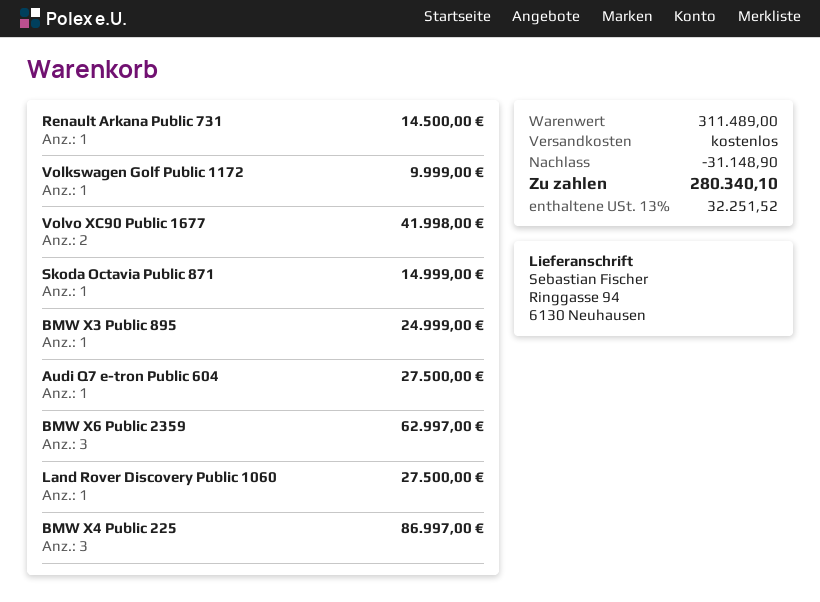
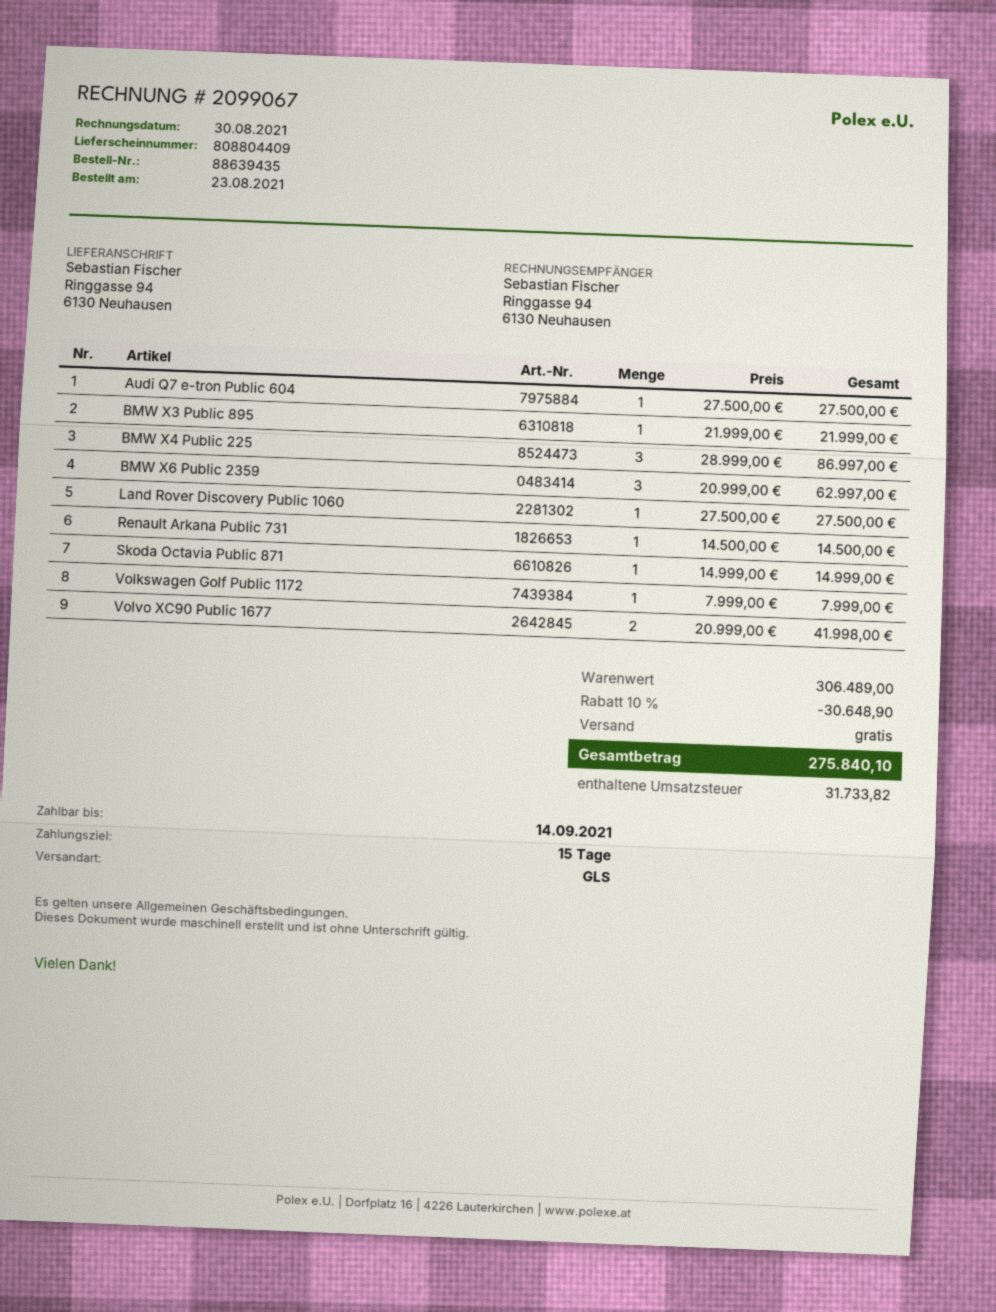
Volkswagen Golf Public 1172: 1 for 9999.00 -> 1 for 7999.00
BMW X3 Public 895: 1 for 24999.00 -> 1 for 21999.00
subtotal: 311489.00 -> 306489.00
discount: 31148.90 -> 30648.90
tax: 32251.52 -> 31733.82
total: 280340.10 -> 275840.10

